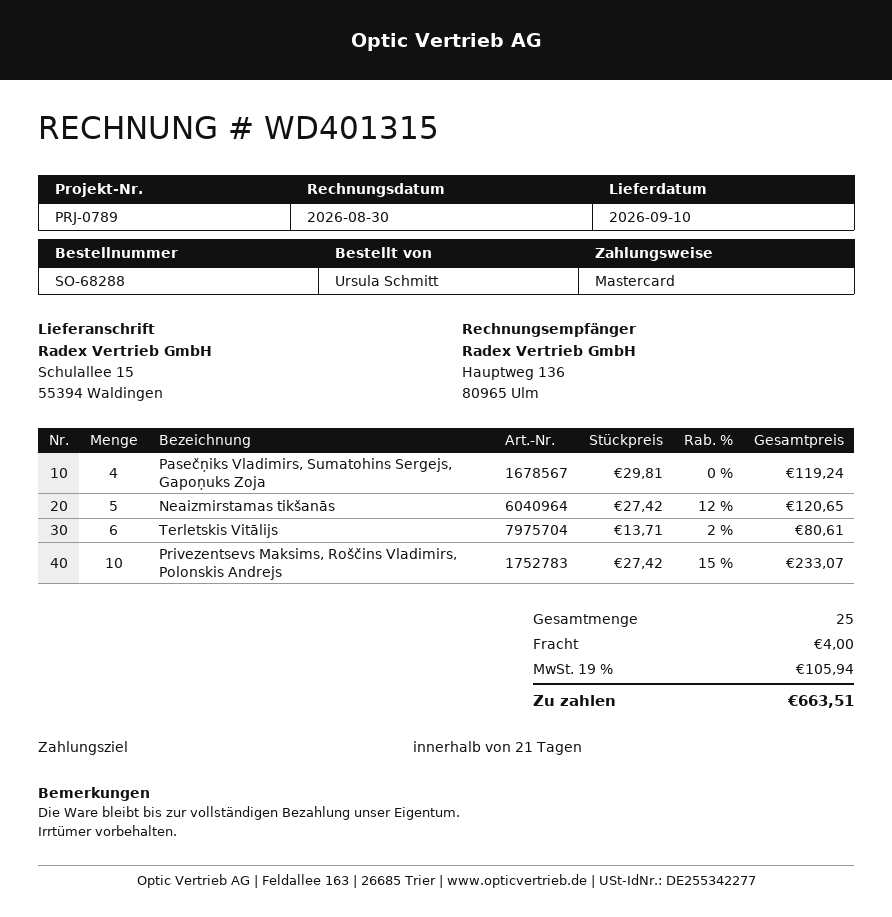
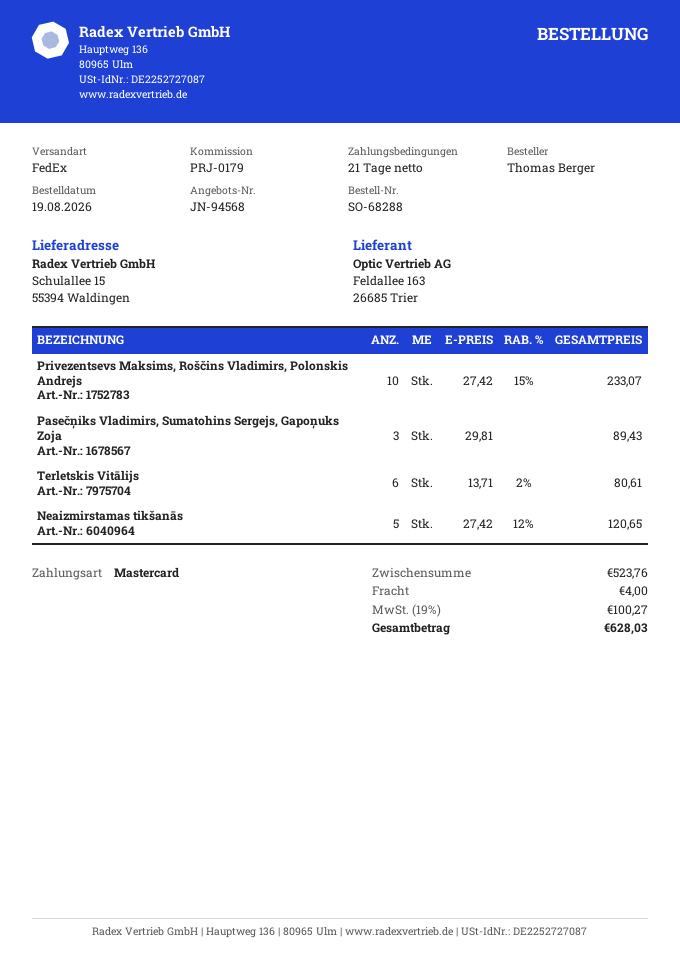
reference: PRJ-0789 -> PRJ-0179
ordered by: Ursula Schmitt -> Thomas Berger
Pasečņiks Vladimirs, Sumatohins Sergejs, Gapoņuks Zoja: 4 x 29.81 = 119.24 -> 3 x 29.81 = 89.43
tax: 19% = 105.94 -> 19% = 100.27
total: 663.51 -> 628.03

